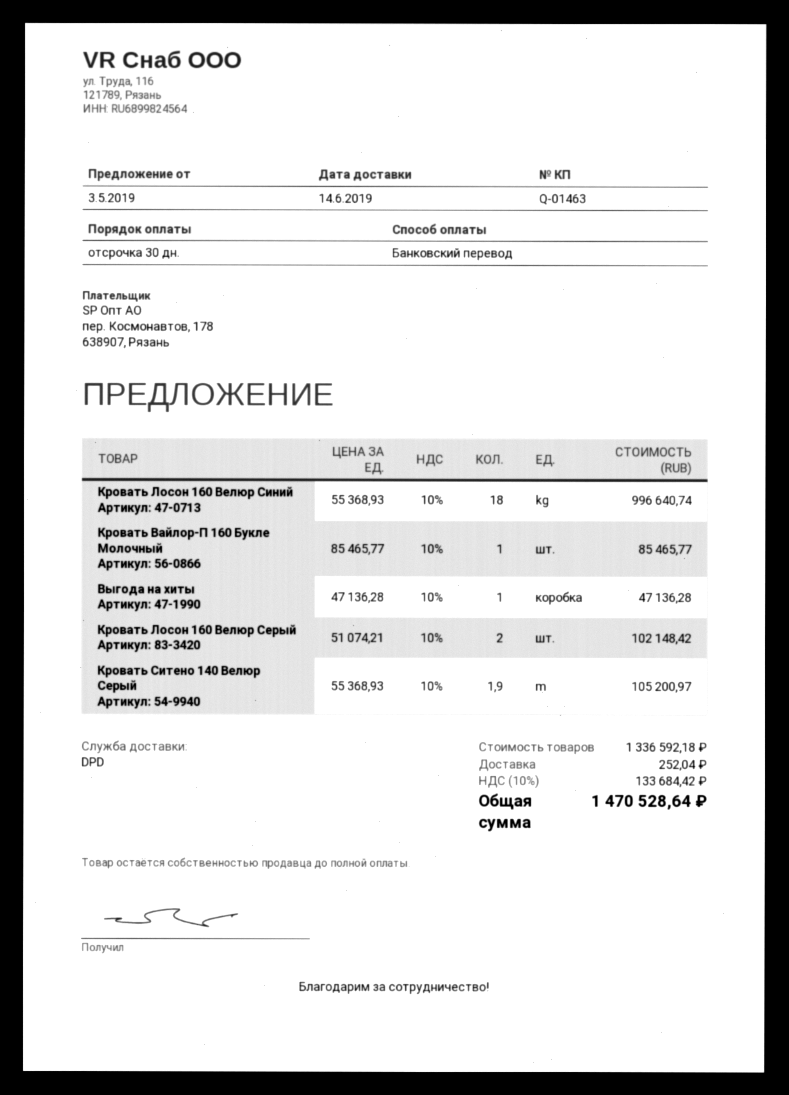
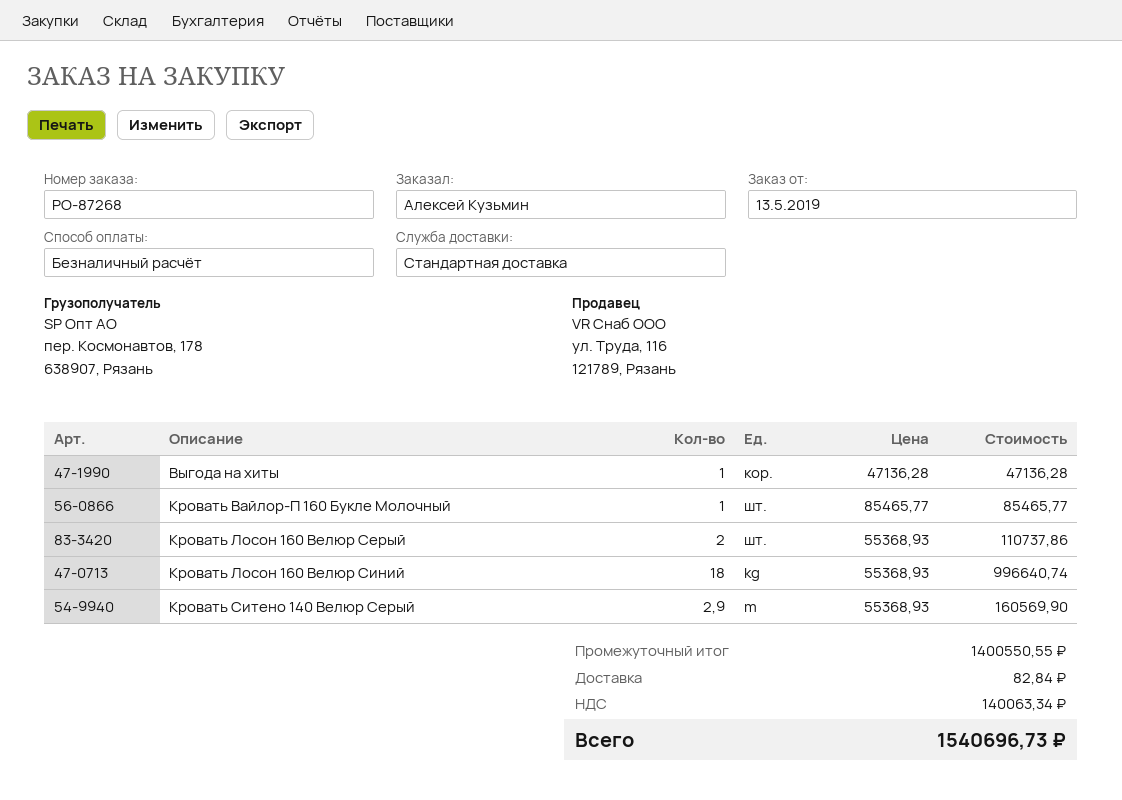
shipping method: DPD -> standard
Кровать Лосон 160 Велюр Серый: 2 x 51074.21 = 102148.42 -> 2 x 55368.93 = 110737.86
Кровать Ситено 140 Велюр Серый: 1.9 x 55368.93 = 105200.97 -> 2.9 x 55368.93 = 160569.90
subtotal: 1336592.18 -> 1400550.55
shipping: 252.04 -> 82.84
tax: 133684.42 -> 140063.34
total: 1470528.64 -> 1540696.73

